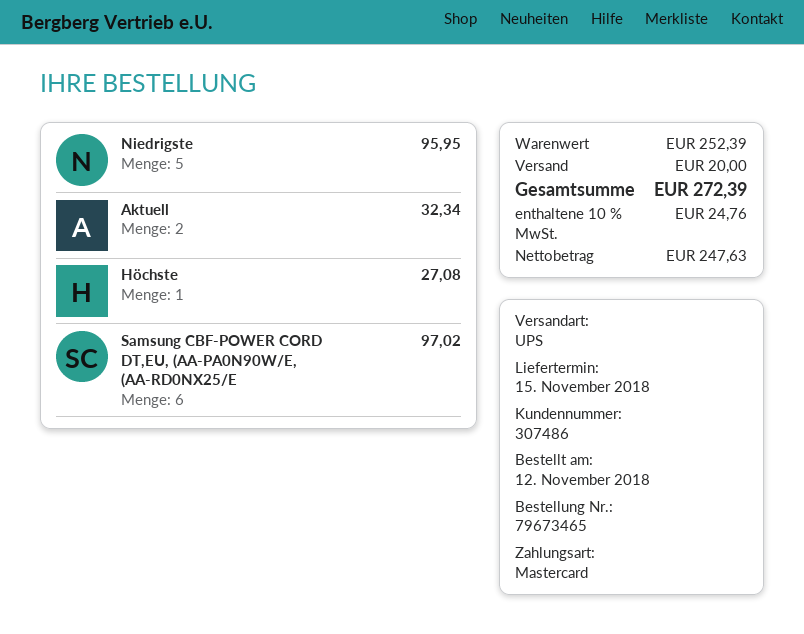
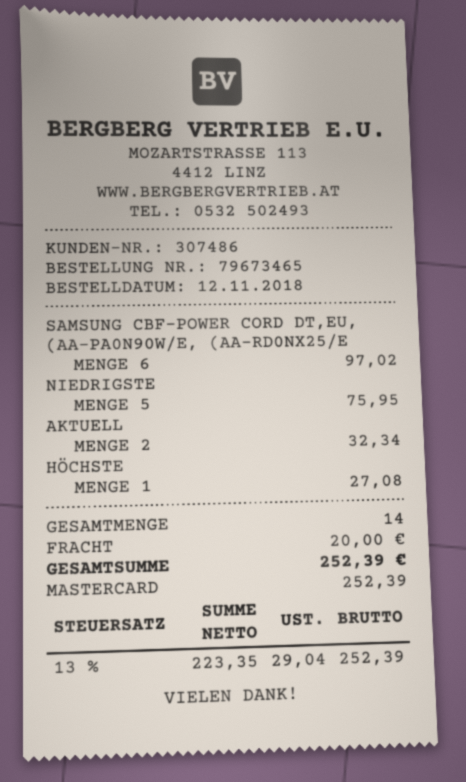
Niedrigste: 5 for 95.95 -> 5 for 75.95
net: 247.63 -> 223.35
tax: 10% = 24.76 -> 13% = 29.04
total: 272.39 -> 252.39

